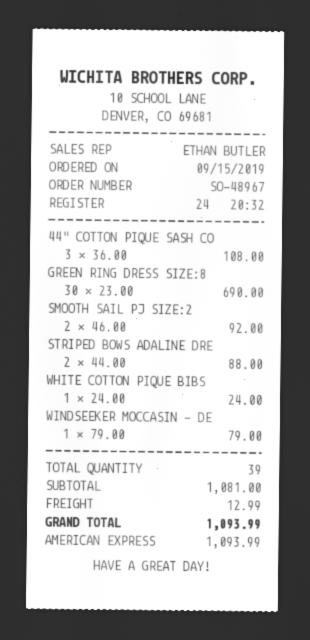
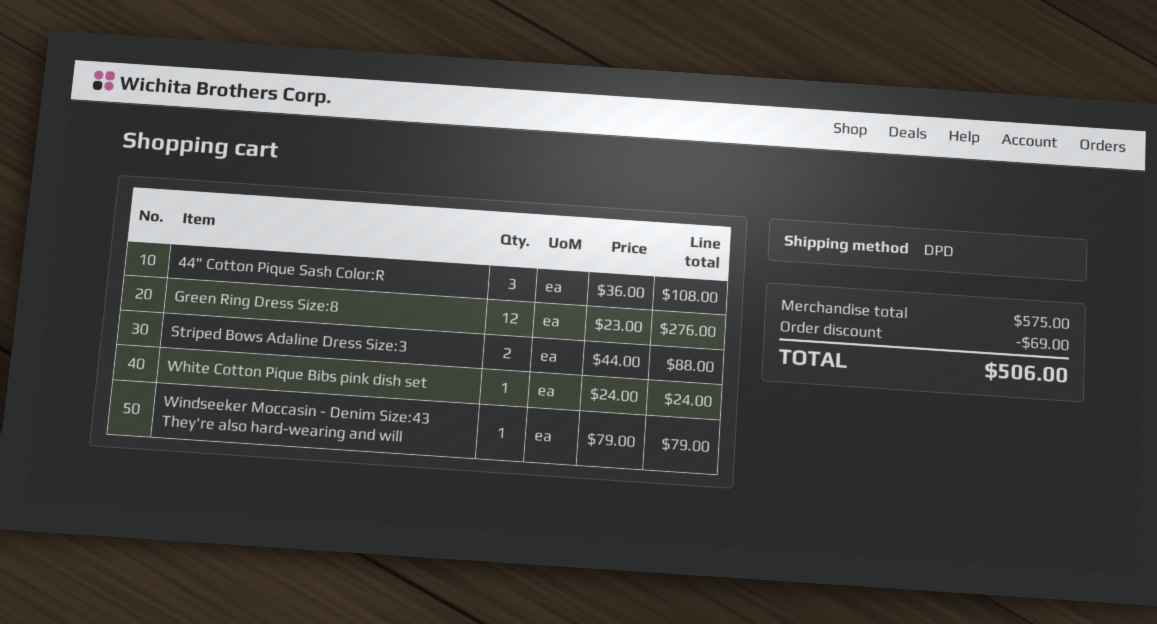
GREEN RING DRESS SIZE:8: 30 x 23.00 = 690.00 -> 12 x 23.00 = 276.00
SMOOTH SAIL PJ SIZE:2: 2 x 46.00 = 92.00 -> none
subtotal: 1081.00 -> 575.00
discount: none -> 69.00
shipping: 12.99 -> none
total: 1093.99 -> 506.00

